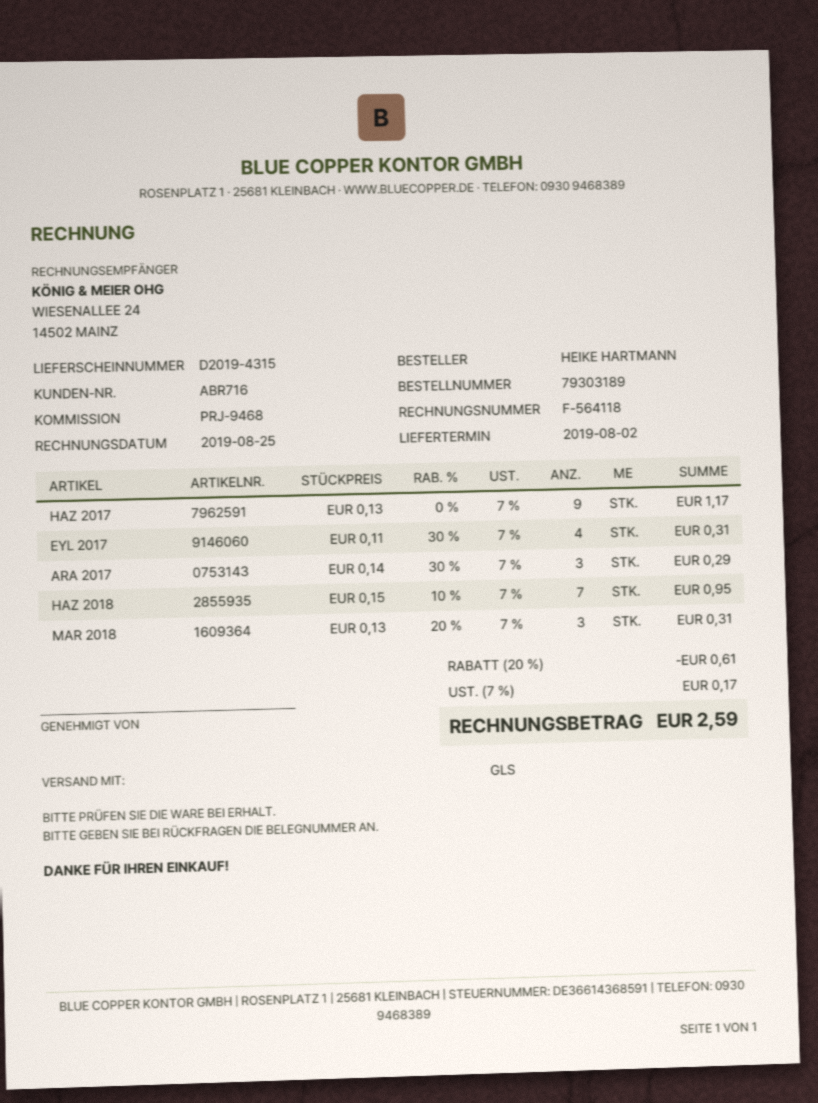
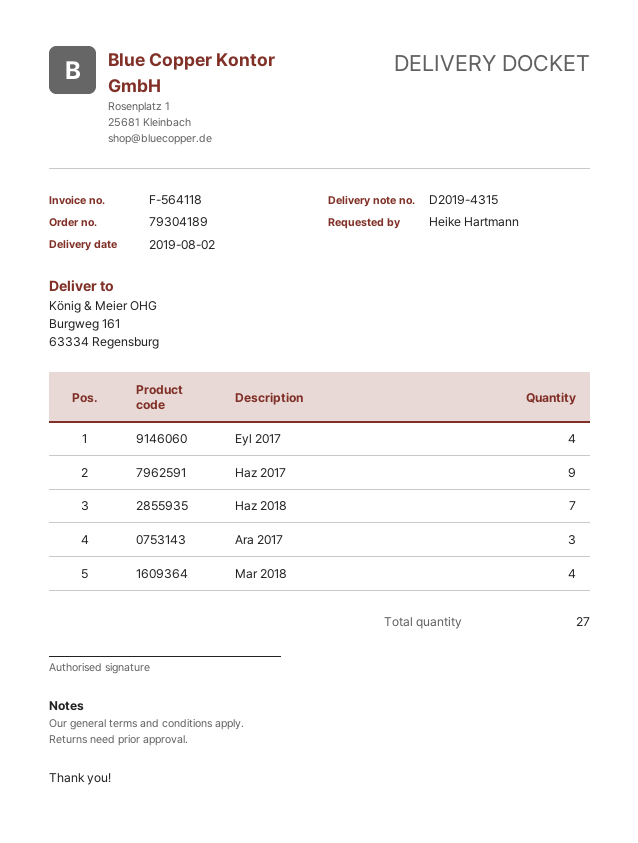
order number: 79303189 -> 79304189
MAR 2018: 3 -> 4

